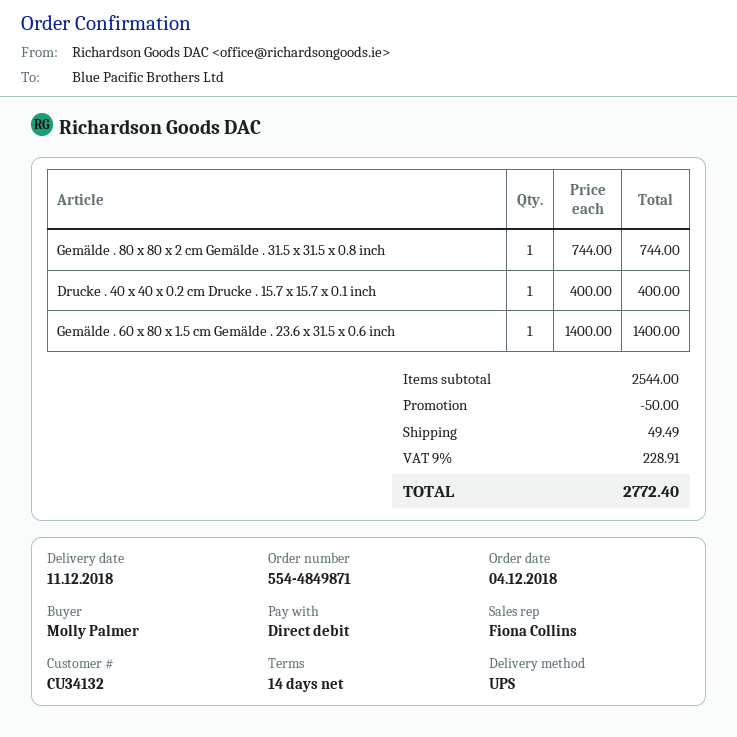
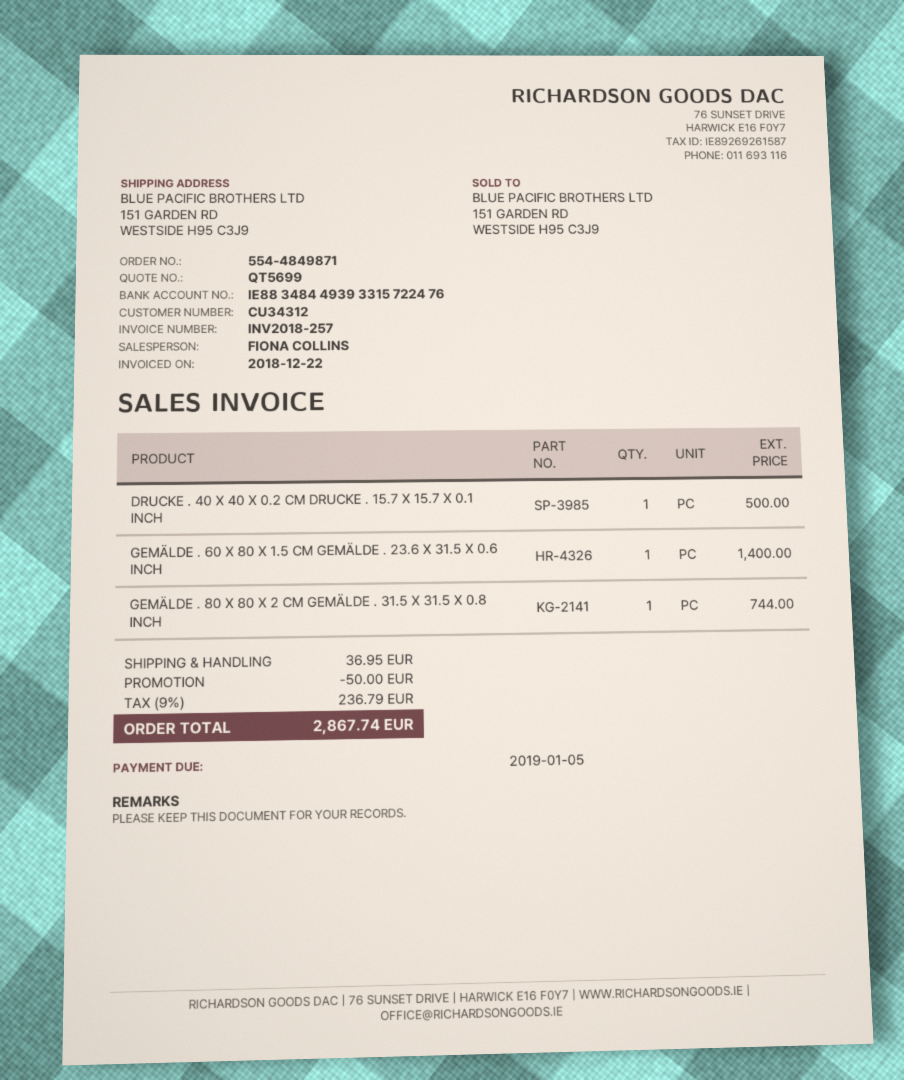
customer number: CU34132 -> CU34312
Drucke . 40 x 40 x 0.2 cm Drucke . 15.7 x 15.7 x 0.1 inch: 1 for 400.00 -> 1 for 500.00
shipping: 49.49 -> 36.95
tax: 9% = 228.91 -> 9% = 236.79
total: 2772.40 -> 2867.74

